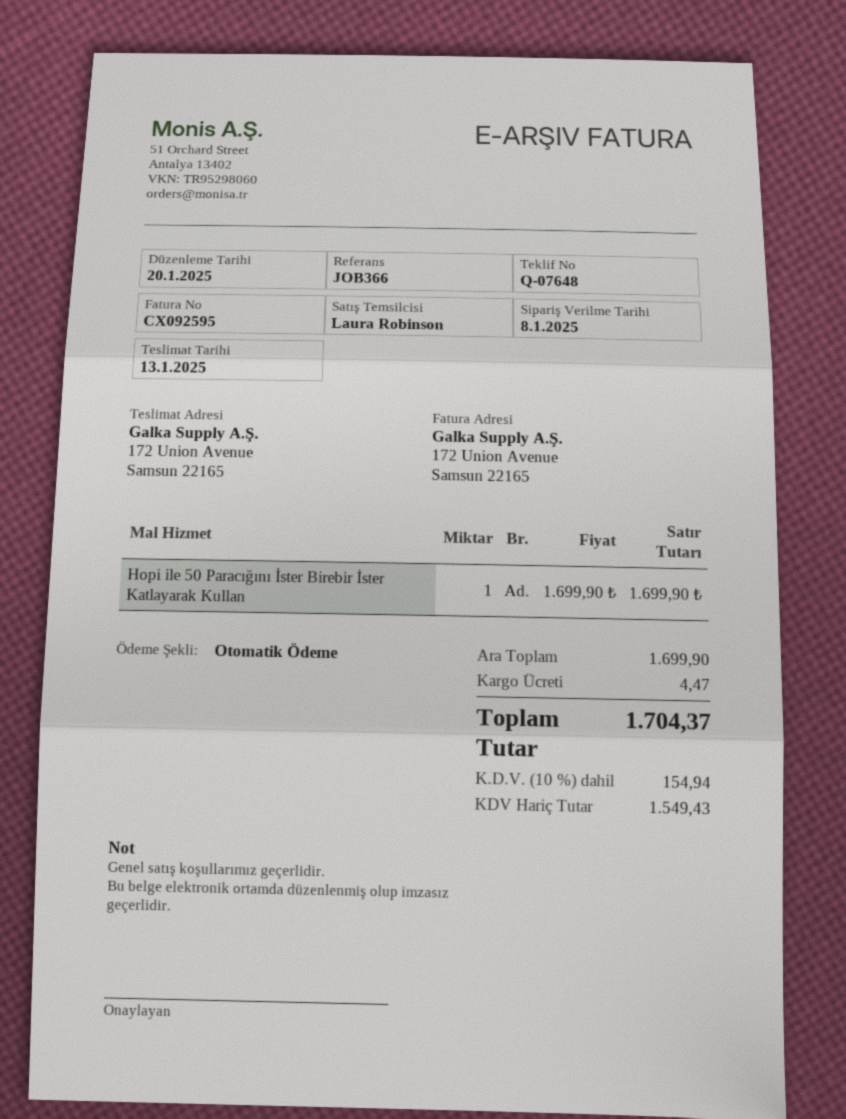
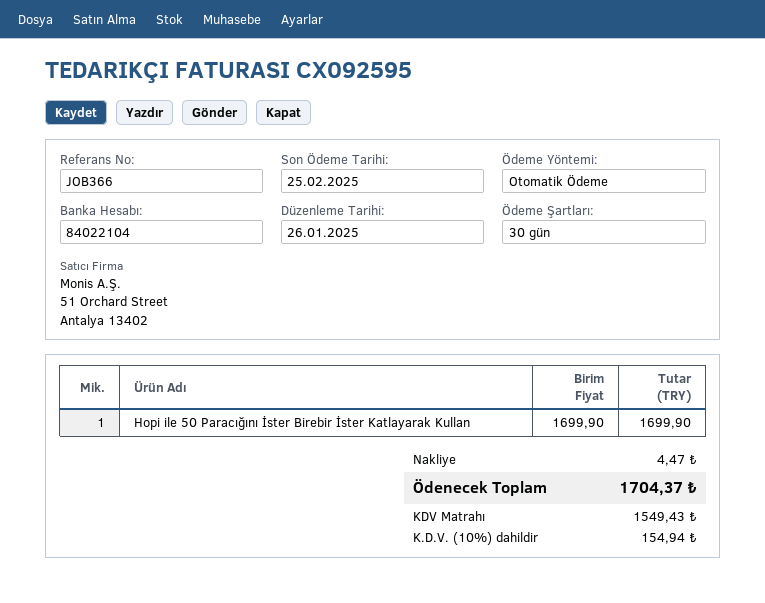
invoice date: 2025-01-20 -> 2025-01-26

